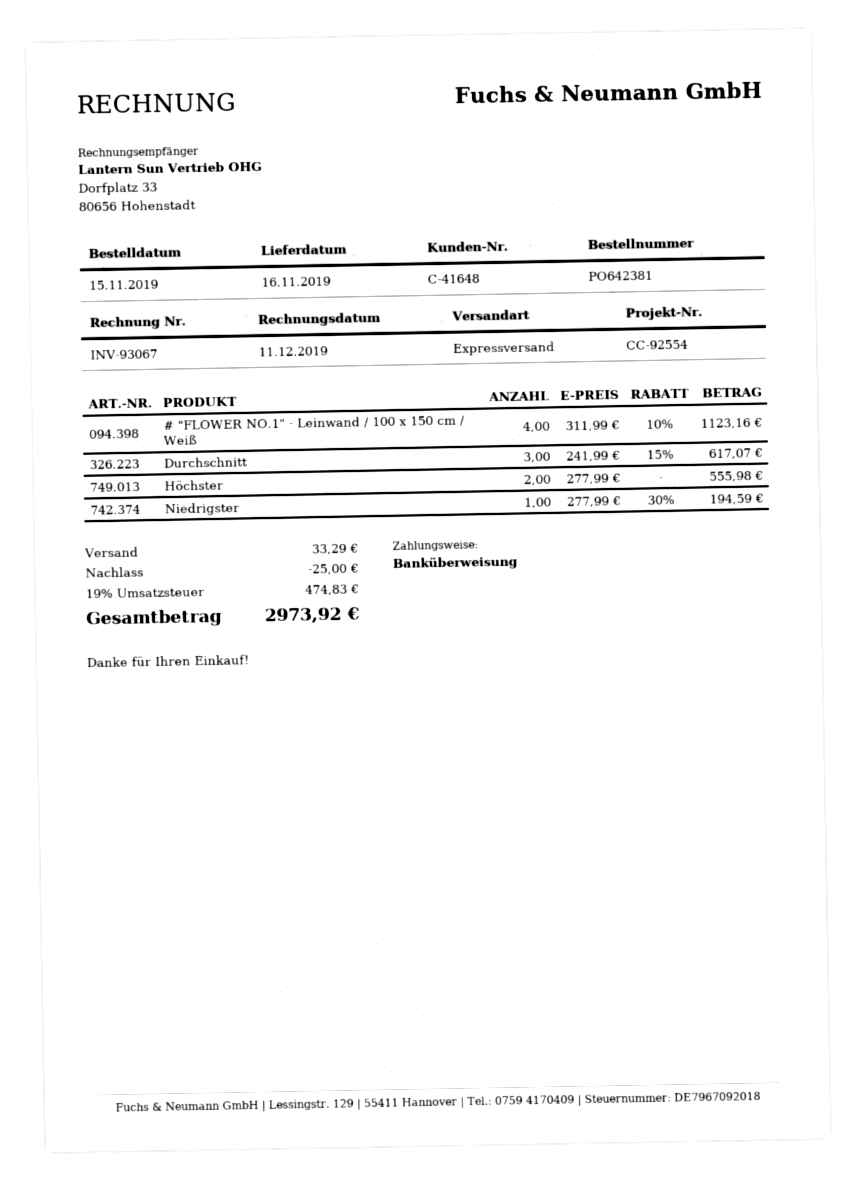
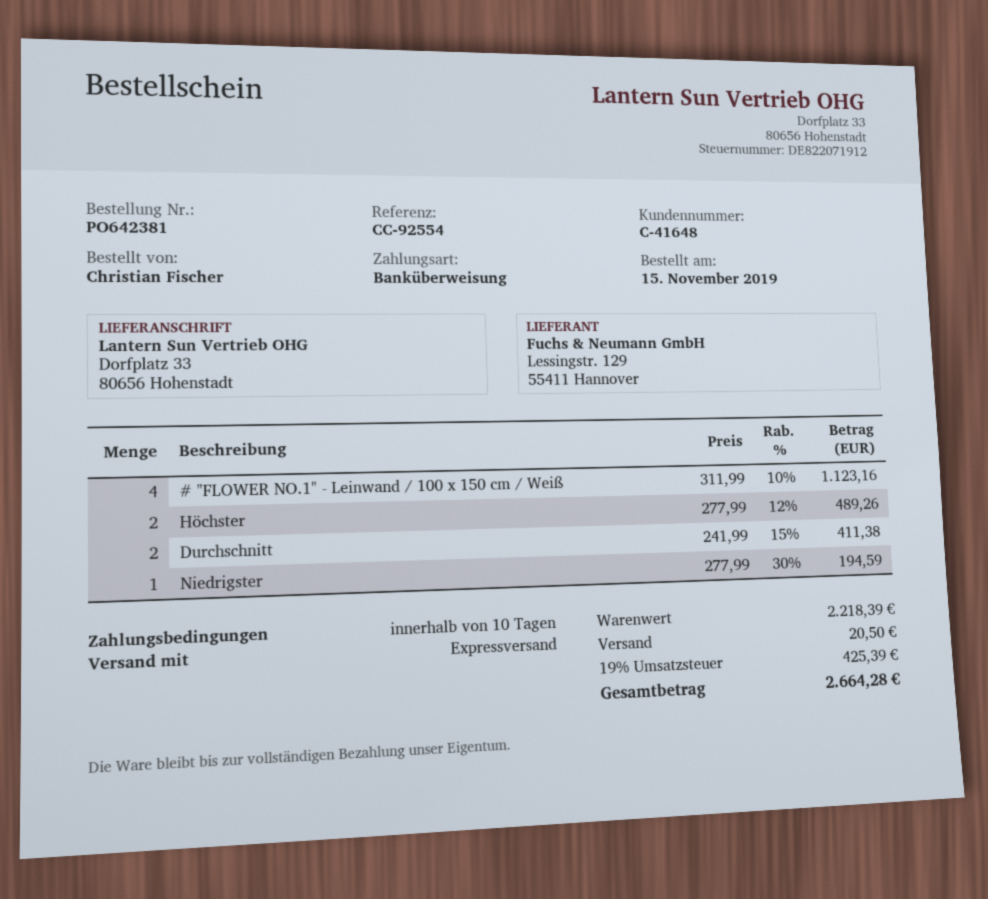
Durchschnitt: 3 x 241.99 - 15% = 617.07 -> 2 x 241.99 - 15% = 411.38
Höchster: 2 x 277.99 = 555.98 -> 2 x 277.99 - 12% = 489.26
discount: 25.00 -> none
shipping: 33.29 -> 20.50
tax: 19% = 474.83 -> 19% = 425.39
total: 2973.92 -> 2664.28

